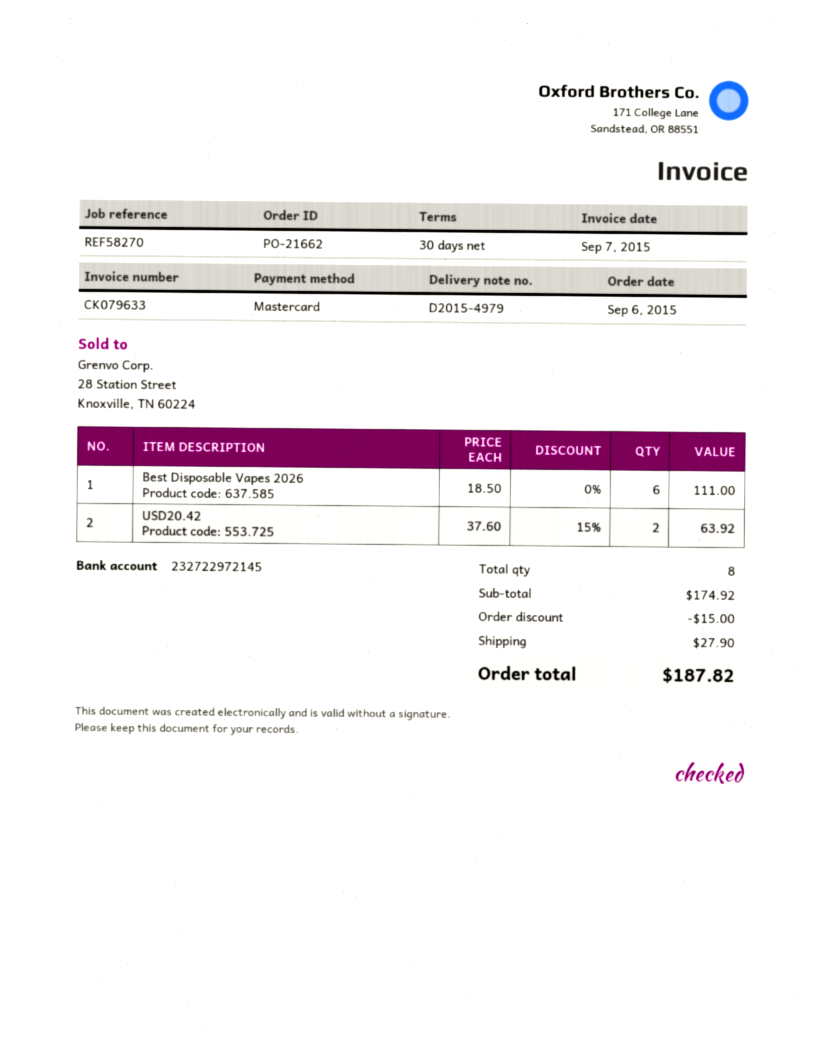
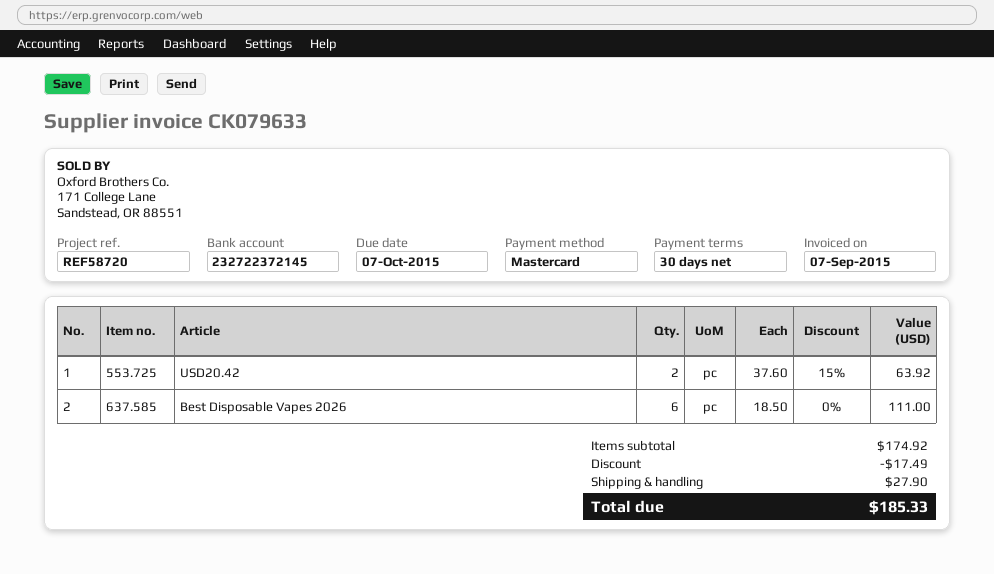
reference: REF58270 -> REF58720
bank account: 232722972145 -> 232722372145
discount: 15.00 -> 17.49
total: 187.82 -> 185.33

